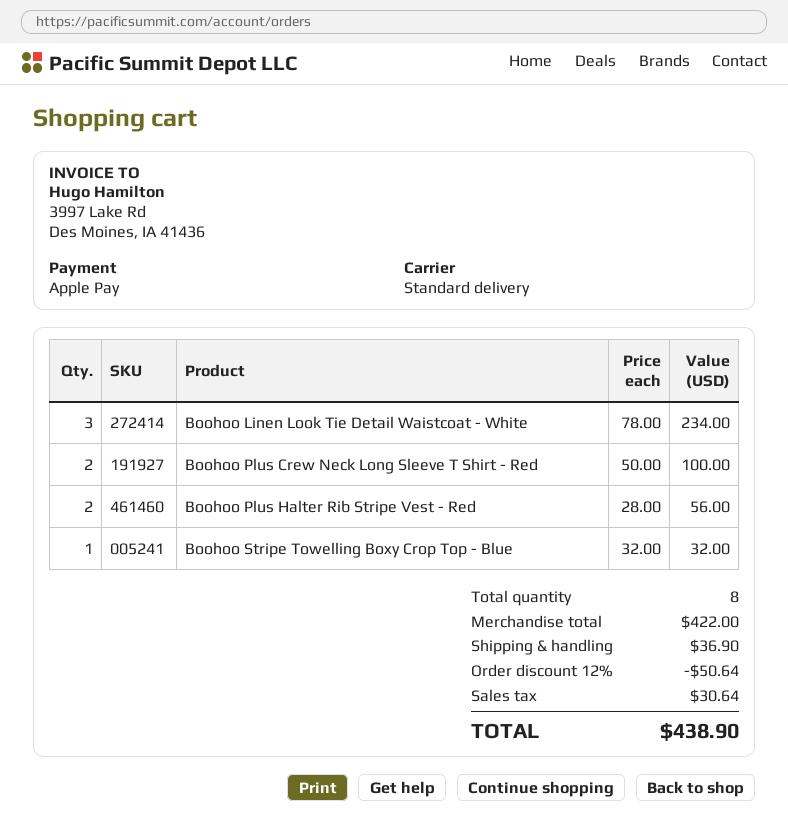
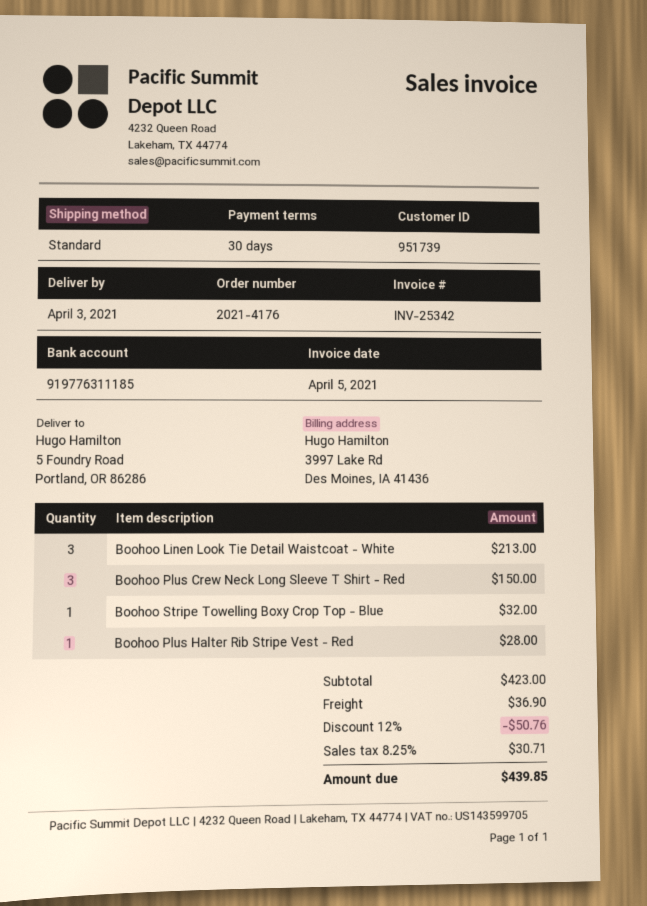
Boohoo Linen Look Tie Detail Waistcoat - White: 3 for 234.00 -> 3 for 213.00
Boohoo Plus Crew Neck Long Sleeve T Shirt - Red: 2 for 100.00 -> 3 for 150.00
Boohoo Plus Halter Rib Stripe Vest - Red: 2 for 56.00 -> 1 for 28.00
subtotal: 422.00 -> 423.00
discount: 12% = 50.64 -> 12% = 50.76
tax: 30.64 -> 30.71
total: 438.90 -> 439.85

